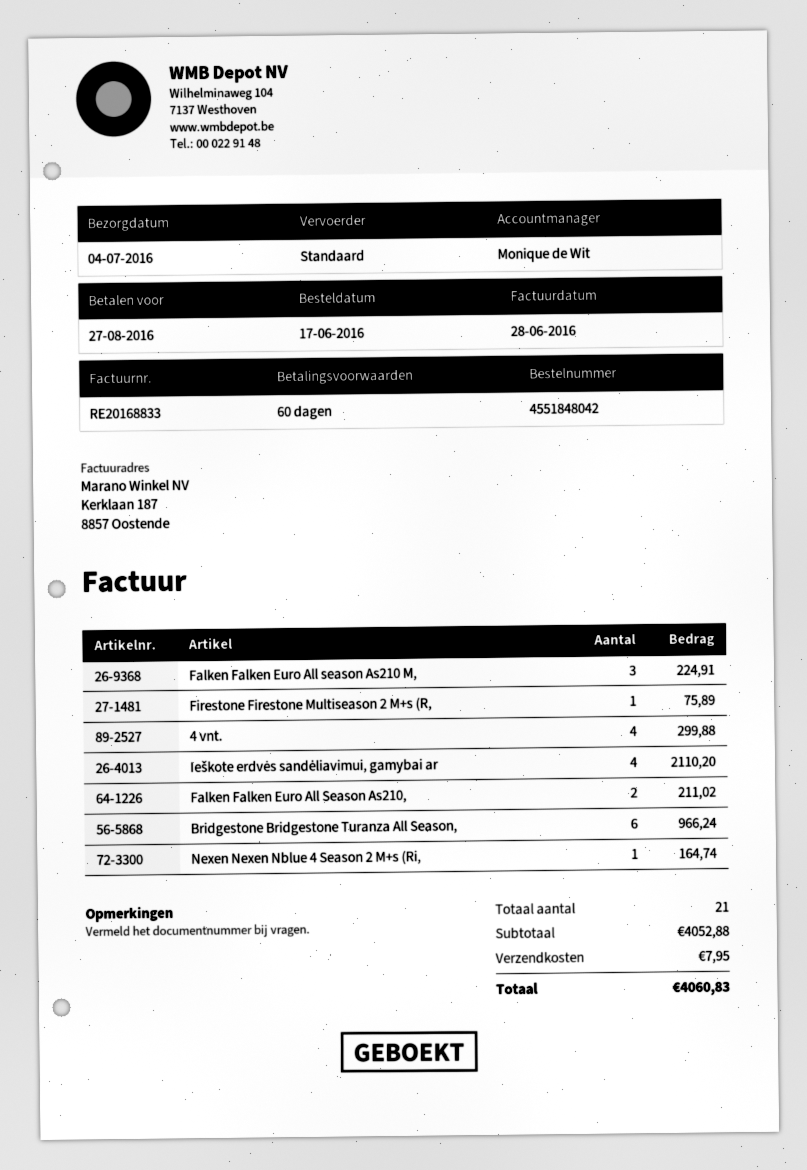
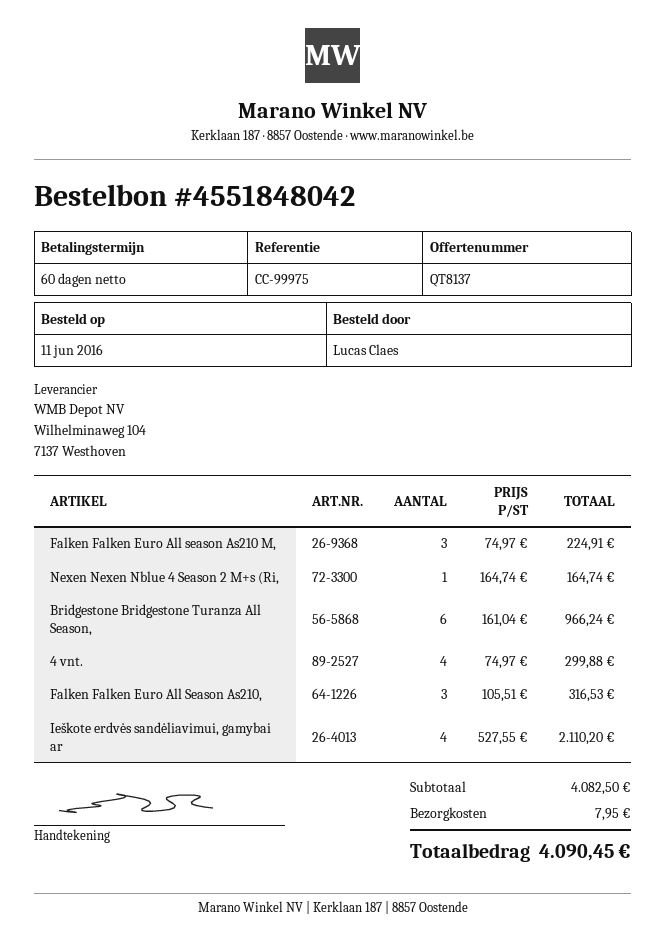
order date: 2016-06-17 -> 2016-06-11
Firestone Firestone Multiseason 2 M+s (R,: 1 for 75.89 -> none
Falken Falken Euro All Season As210,: 2 for 211.02 -> 3 for 316.53
subtotal: 4052.88 -> 4082.50
total: 4060.83 -> 4090.45

